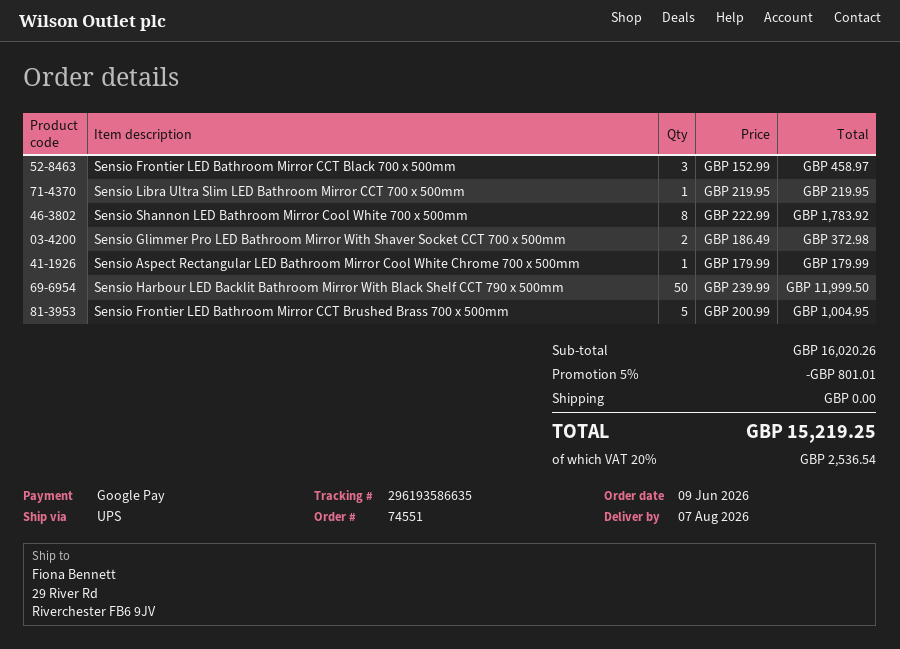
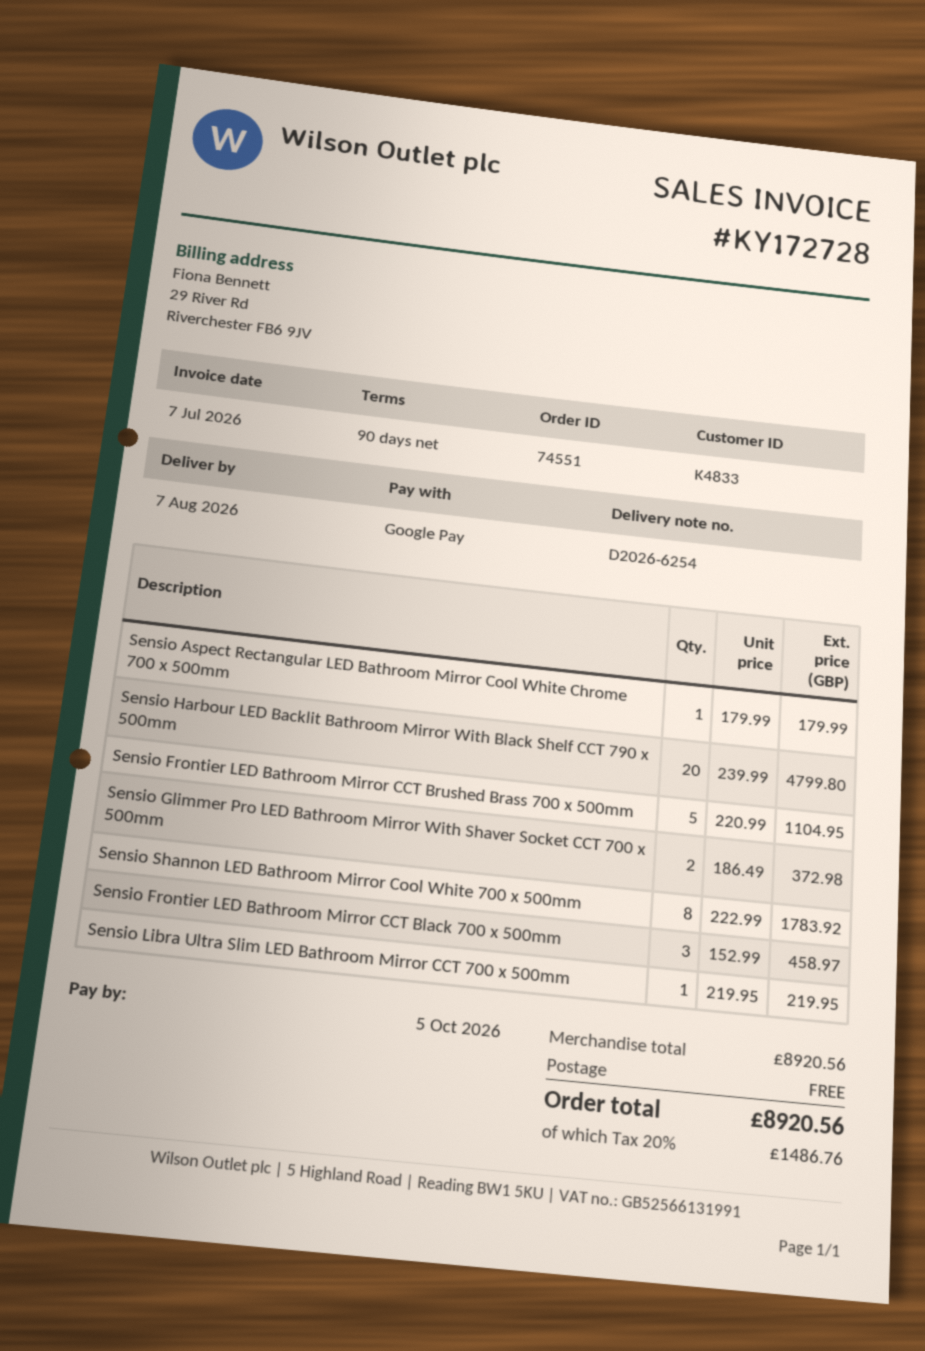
Sensio Harbour LED Backlit Bathroom Mirror With Black Shelf CCT 790 x 500mm: 50 x 239.99 = 11999.50 -> 20 x 239.99 = 4799.80
Sensio Frontier LED Bathroom Mirror CCT Brushed Brass 700 x 500mm: 5 x 200.99 = 1004.95 -> 5 x 220.99 = 1104.95
subtotal: 16020.26 -> 8920.56
discount: 5% = 801.01 -> none
tax: 20% = 2536.54 -> 20% = 1486.76
total: 15219.25 -> 8920.56

